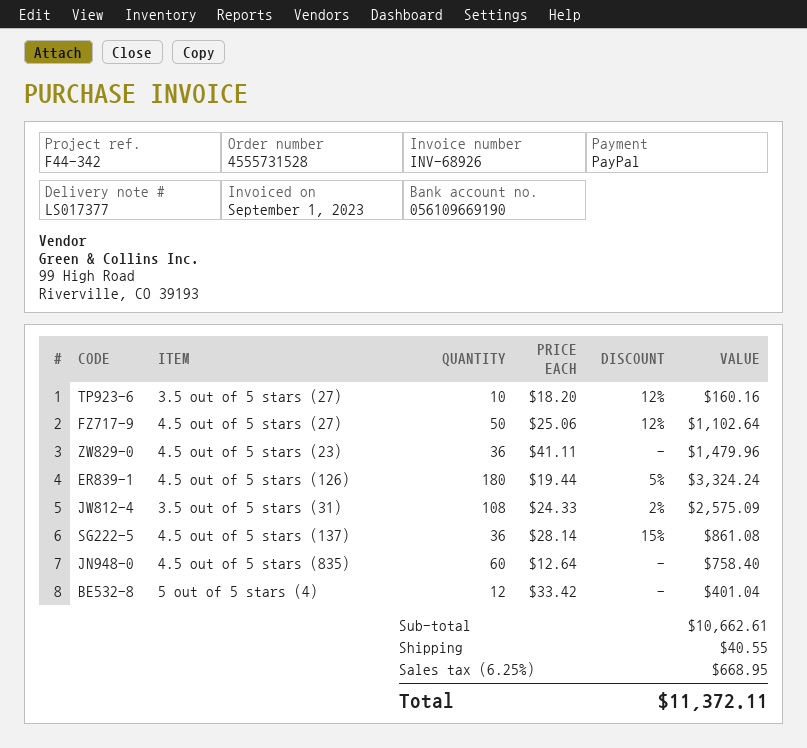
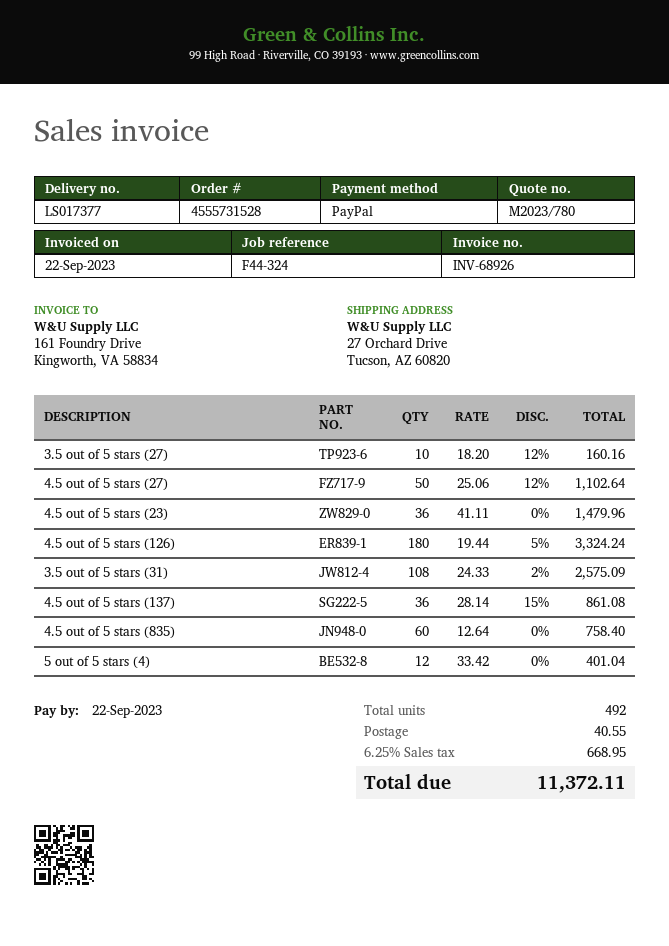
invoice date: 2023-09-01 -> 2023-09-22
reference: F44-342 -> F44-324

